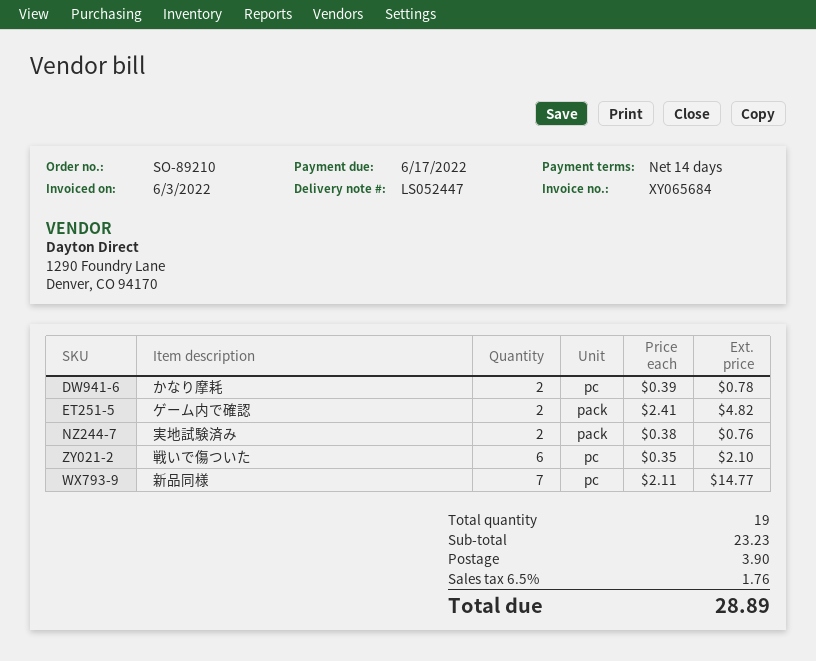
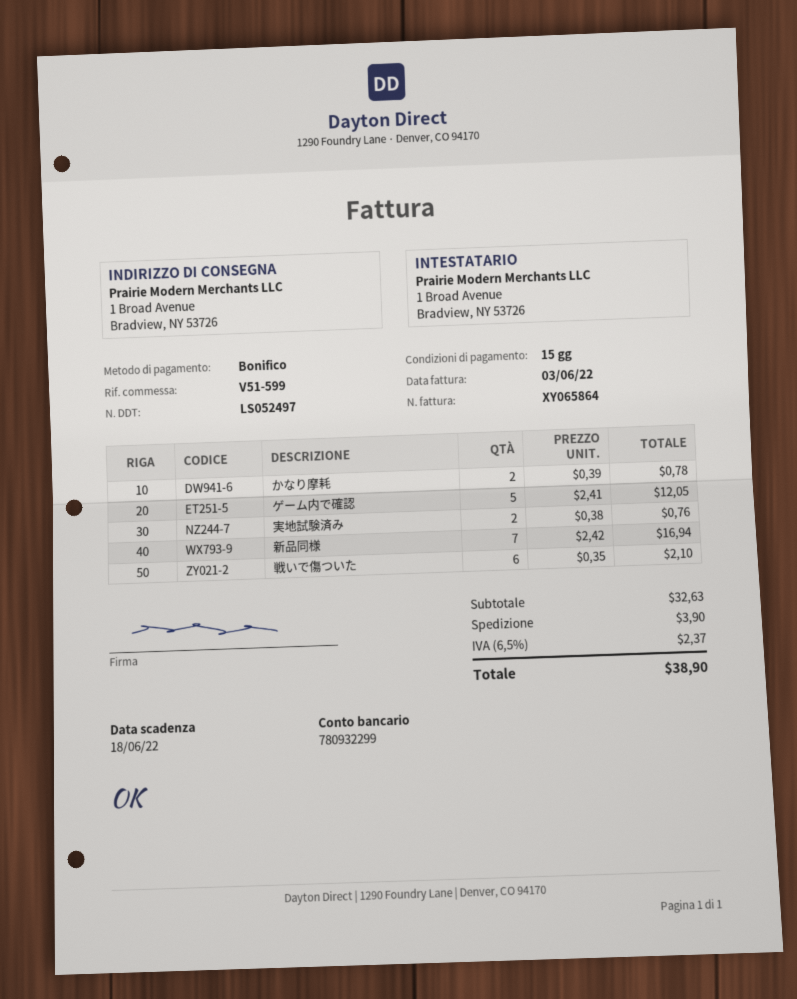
delivery note number: LS052447 -> LS052497
invoice number: XY065684 -> XY065864
payment terms: 14 days -> 15 days
due date: 2022-06-17 -> 2022-06-18
ゲーム内で確認: 2 x 2.41 = 4.82 -> 5 x 2.41 = 12.05
新品同様: 7 x 2.11 = 14.77 -> 7 x 2.42 = 16.94
subtotal: 23.23 -> 32.63
tax: 6.5% = 1.76 -> 6.5% = 2.37
total: 28.89 -> 38.90

